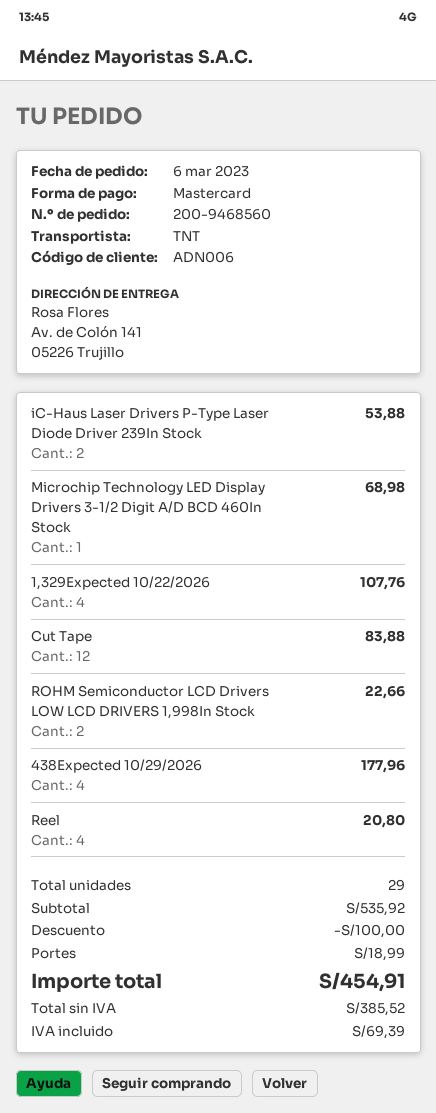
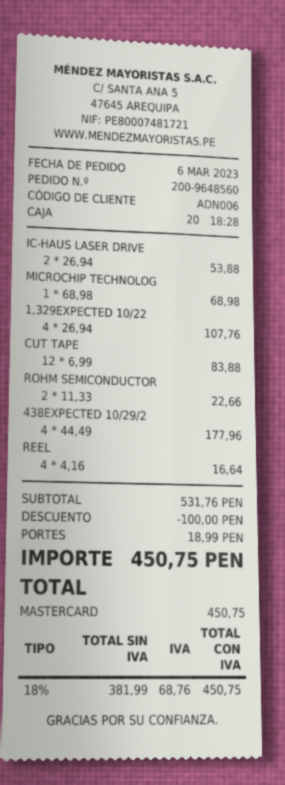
order number: 200-9468560 -> 200-9648560
Reel: 4 for 20.80 -> 4 for 16.64
subtotal: 535.92 -> 531.76
net: 385.52 -> 381.99
tax: 69.39 -> 68.76
total: 454.91 -> 450.75

